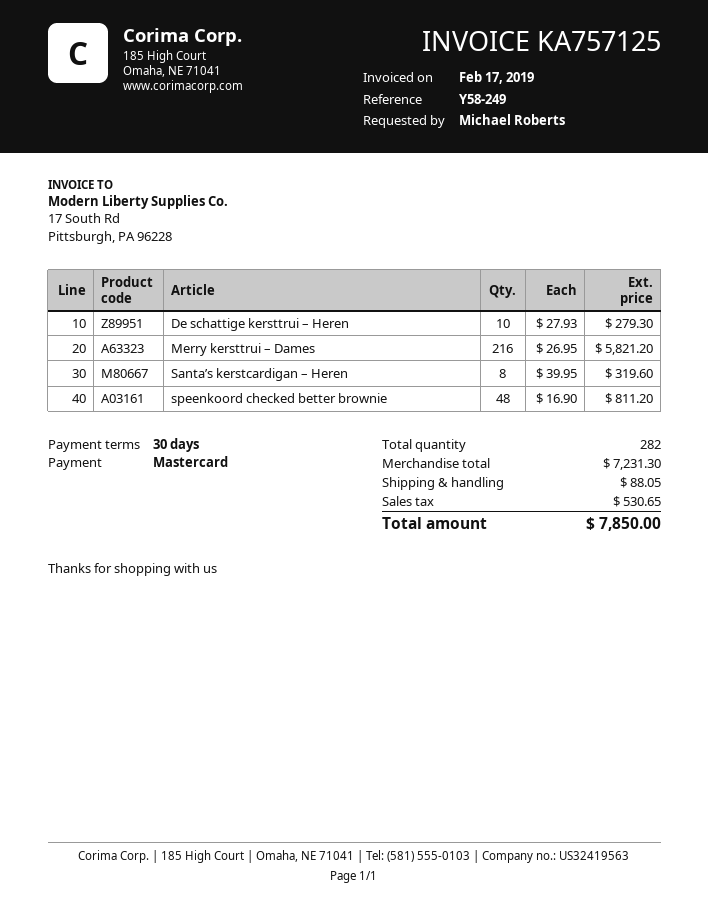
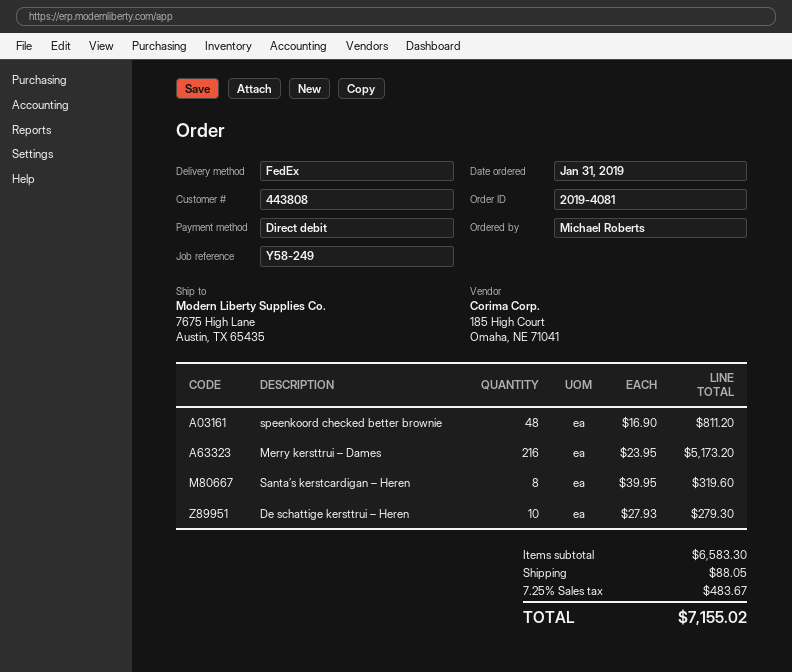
payment method: Mastercard -> direct debit
Merry kersttrui – Dames: 216 x 26.95 = 5821.20 -> 216 x 23.95 = 5173.20
subtotal: 7231.30 -> 6583.30
tax: 530.65 -> 483.67
total: 7850.00 -> 7155.02

